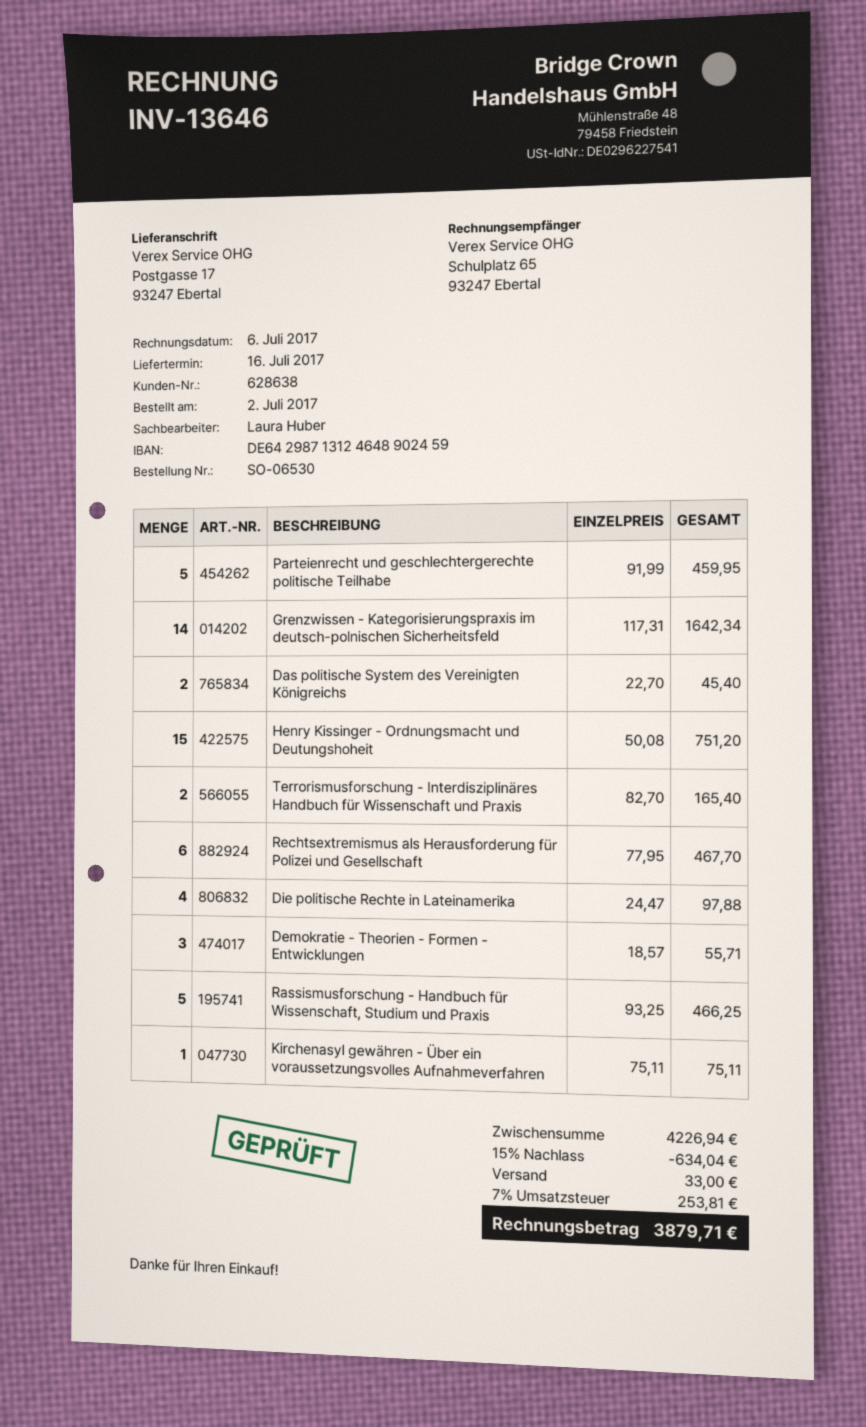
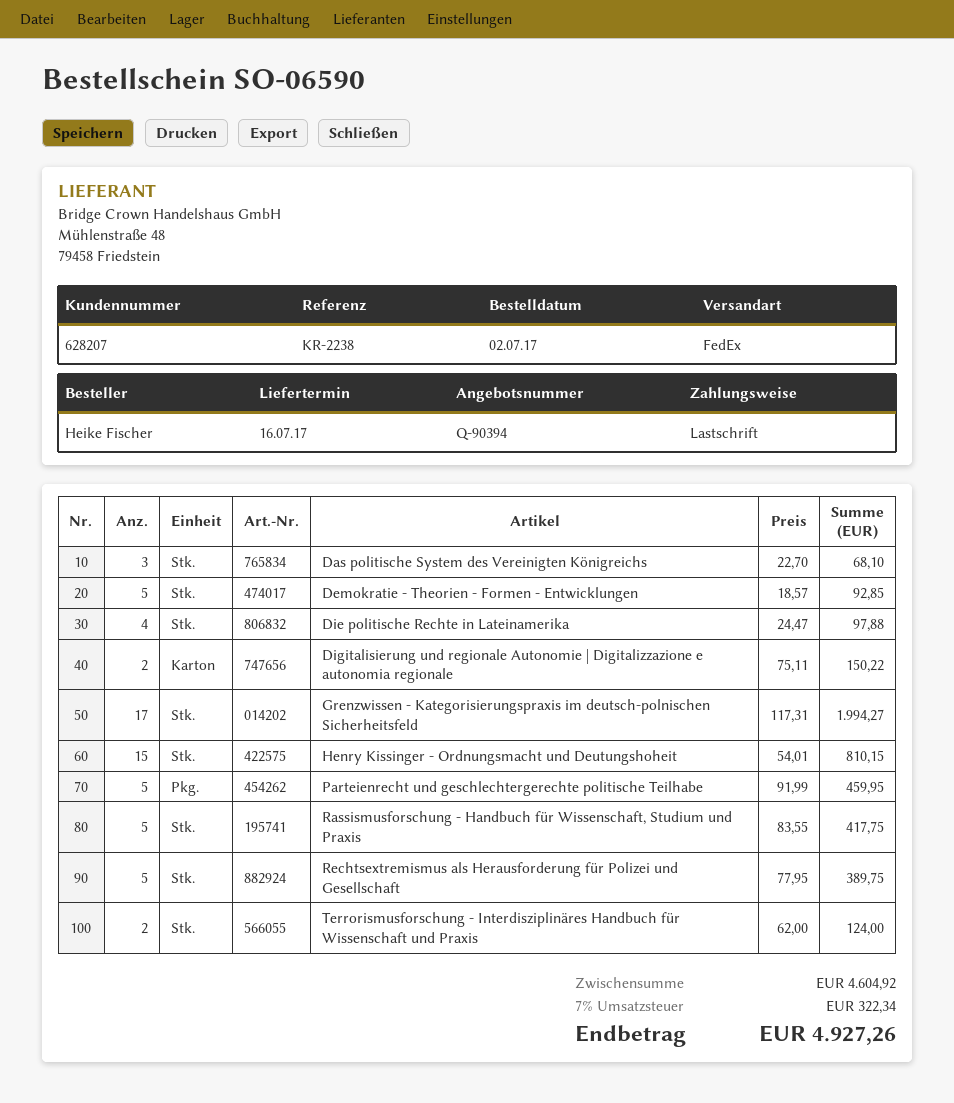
order number: SO-06530 -> SO-06590
customer number: 628638 -> 628207
Grenzwissen - Kategorisierungspraxis im deutsch-polnischen Sicherheitsfeld: 14 x 117.31 = 1642.34 -> 17 x 117.31 = 1994.27
Das politische System des Vereinigten Königreichs: 2 x 22.70 = 45.40 -> 3 x 22.70 = 68.10
Henry Kissinger - Ordnungsmacht und Deutungshoheit: 15 x 50.08 = 751.20 -> 15 x 54.01 = 810.15
Terrorismusforschung - Interdisziplinäres Handbuch für Wissenschaft und Praxis: 2 x 82.70 = 165.40 -> 2 x 62.00 = 124.00
Rechtsextremismus als Herausforderung für Polizei und Gesellschaft: 6 x 77.95 = 467.70 -> 5 x 77.95 = 389.75
Demokratie - Theorien - Formen - Entwicklungen: 3 x 18.57 = 55.71 -> 5 x 18.57 = 92.85
Rassismusforschung - Handbuch für Wissenschaft, Studium und Praxis: 5 x 93.25 = 466.25 -> 5 x 83.55 = 417.75
Kirchenasyl gewähren - Über ein voraussetzungsvolles Aufnahmeverfahren: 1 x 75.11 = 75.11 -> none
Digitalisierung und regionale Autonomie | Digitalizzazione e autonomia regionale: none -> 2 x 75.11 = 150.22
subtotal: 4226.94 -> 4604.92
discount: 15% = 634.04 -> none
shipping: 33.00 -> none
tax: 7% = 253.81 -> 7% = 322.34
total: 3879.71 -> 4927.26

